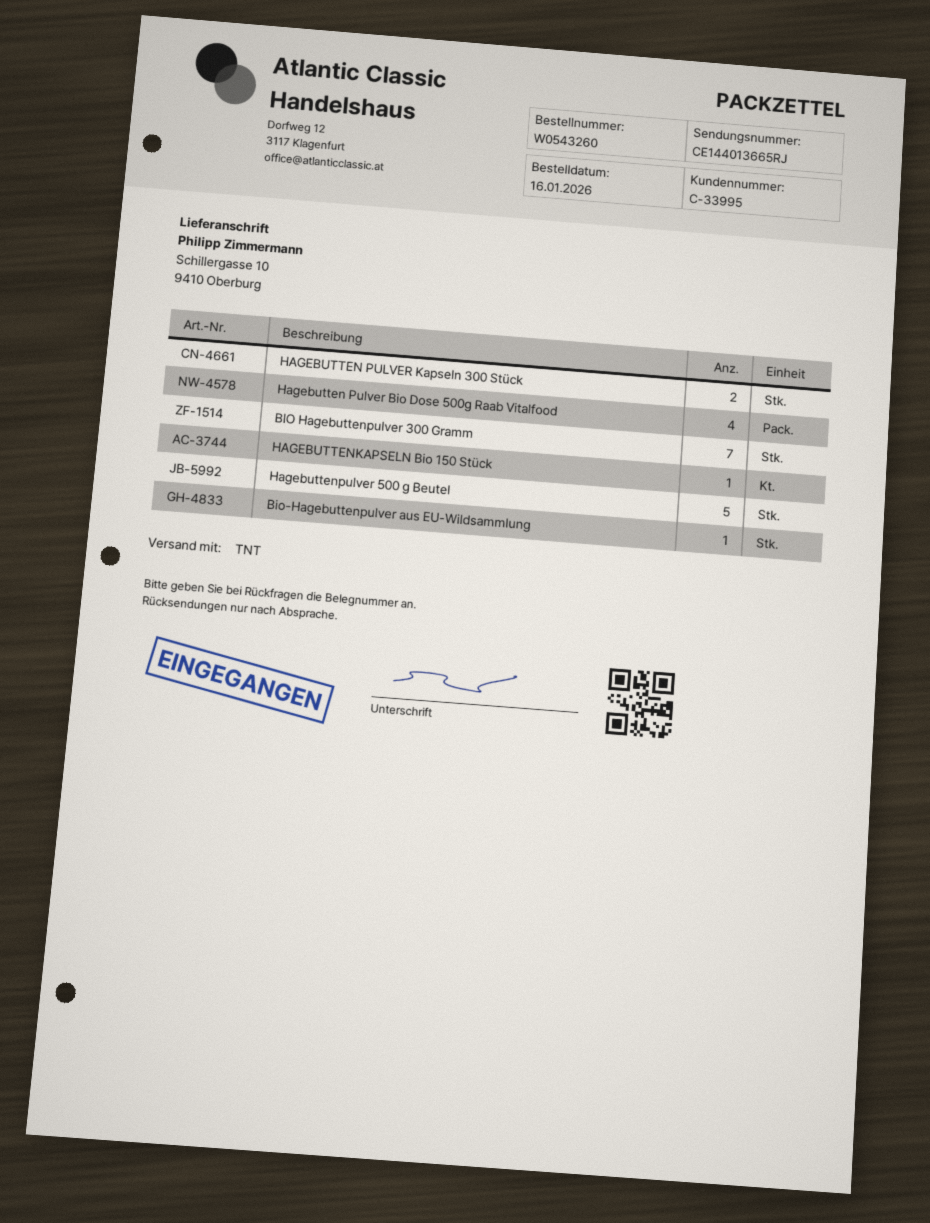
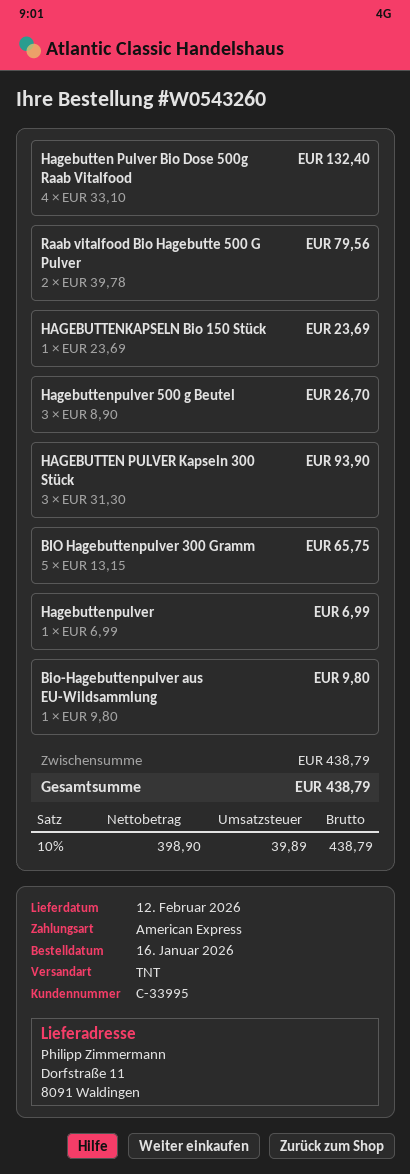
ship to: Schillergasse 10, 9410 Oberburg -> Dorfstraße 11, 8091 Waldingen
HAGEBUTTEN PULVER Kapseln 300 Stück: 2 -> 3
BIO Hagebuttenpulver 300 Gramm: 7 -> 5
Hagebuttenpulver 500 g Beutel: 5 -> 3
Raab vitalfood Bio Hagebutte 500 G Pulver: none -> 2
Hagebuttenpulver: none -> 1

